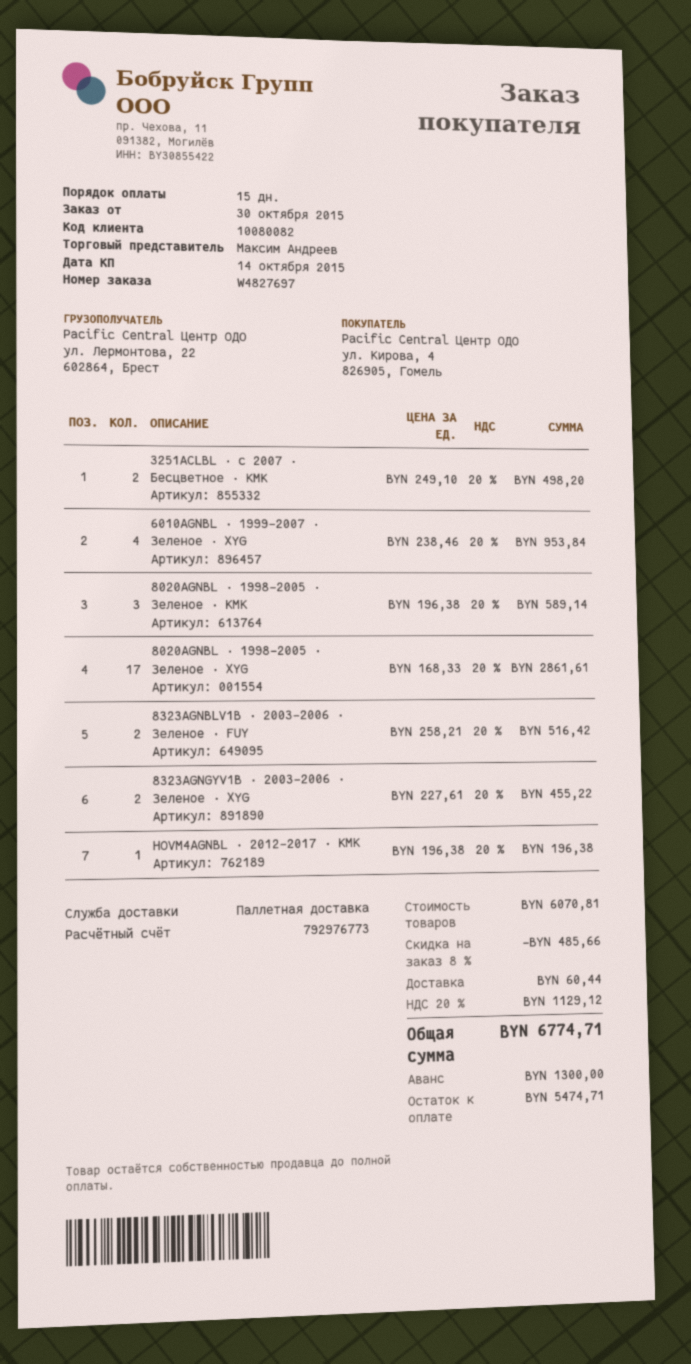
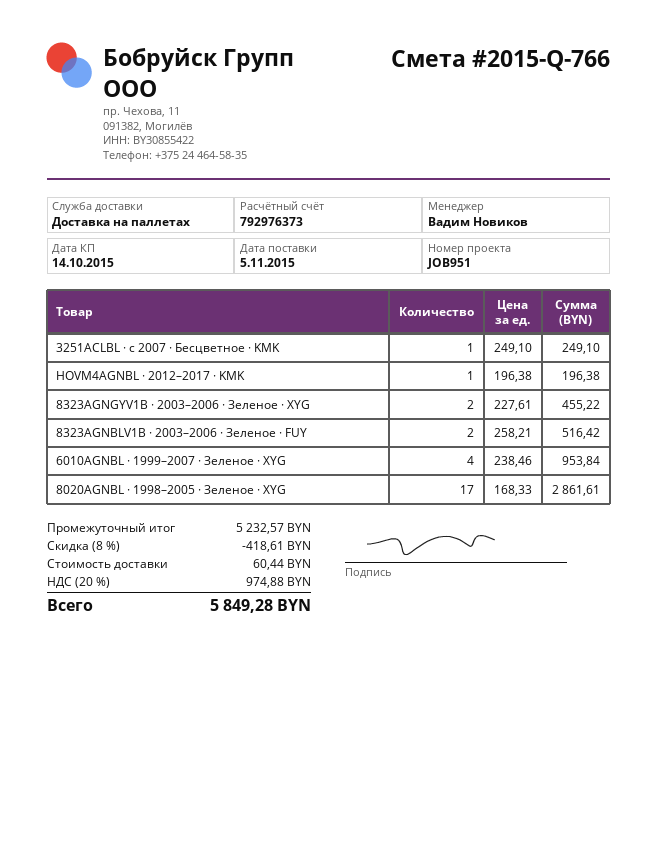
sales rep: Максим Андреев -> Вадим Новиков
bank account: 792976773 -> 792976373
3251ACLBL · с 2007 · Бесцветное · KMK: 2 x 249.10 = 498.20 -> 1 x 249.10 = 249.10
8020AGNBL · 1998–2005 · Зеленое · KMK: 3 x 196.38 = 589.14 -> none
subtotal: 6070.81 -> 5232.57
discount: 8% = 485.66 -> 8% = 418.61
tax: 20% = 1129.12 -> 20% = 974.88
total: 6774.71 -> 5849.28

